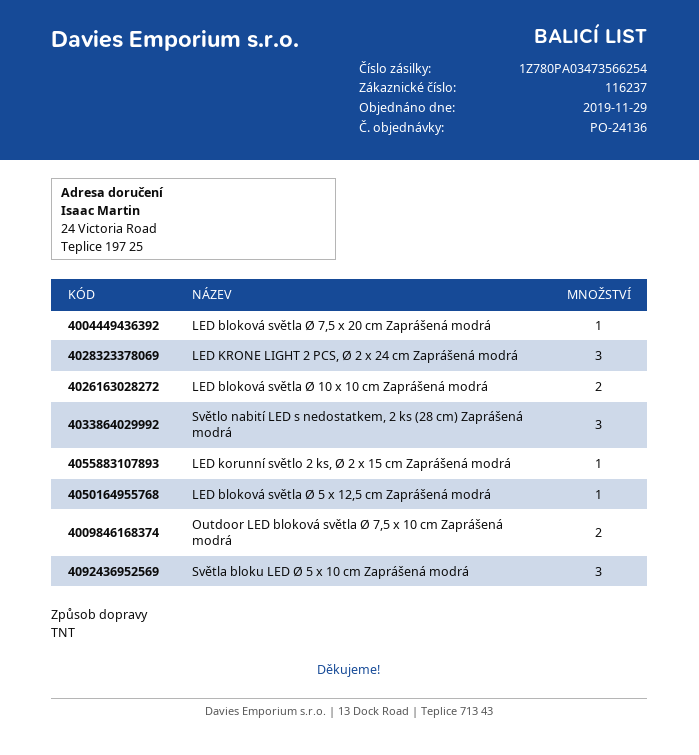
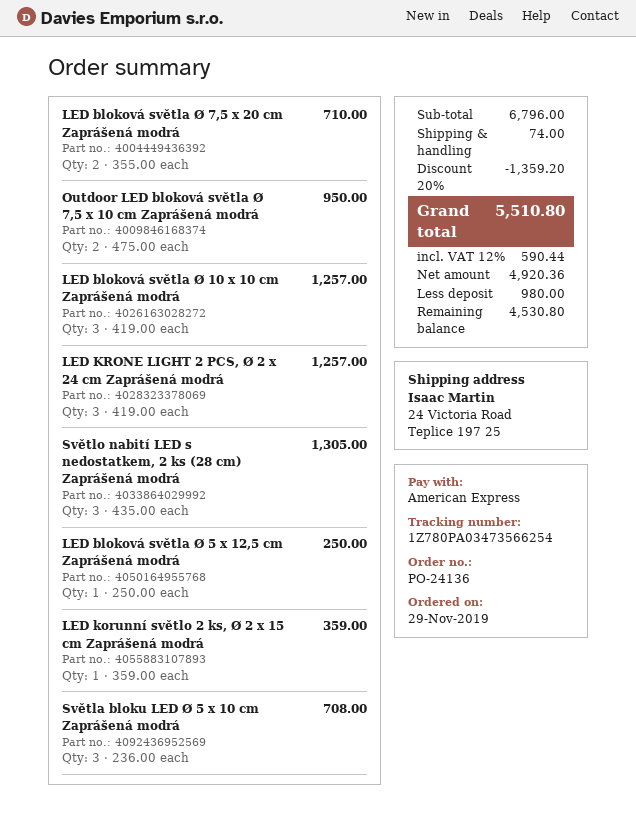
LED bloková světla Ø 7,5 x 20 cm Zaprášená modrá: 1 -> 2
LED bloková světla Ø 10 x 10 cm Zaprášená modrá: 2 -> 3

